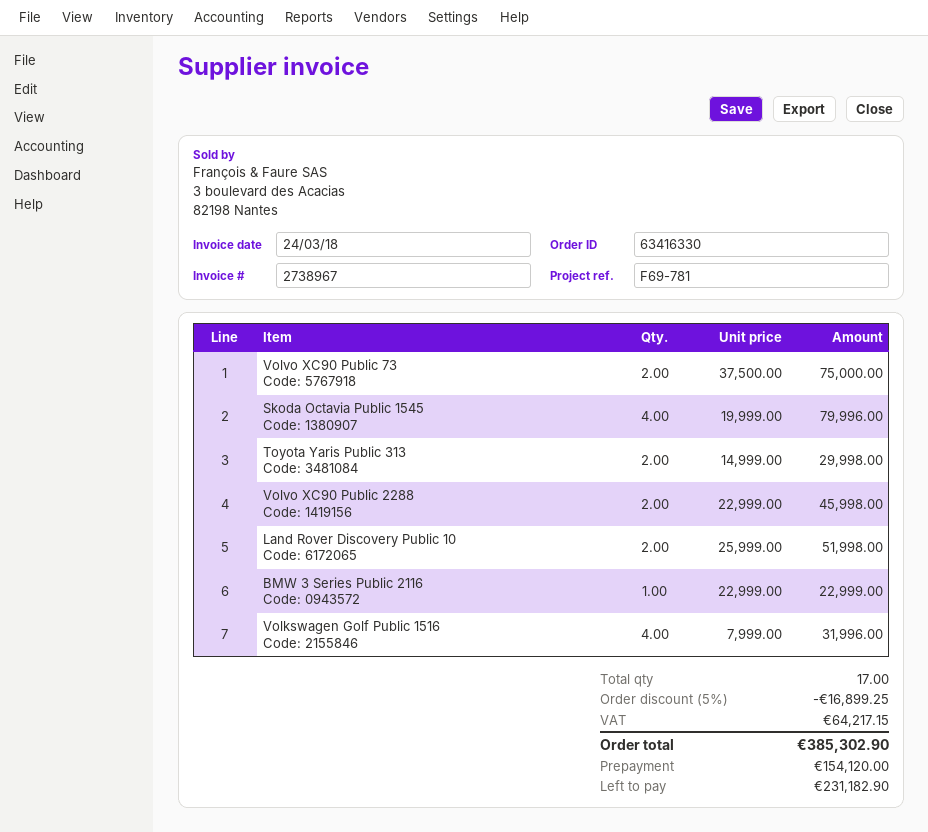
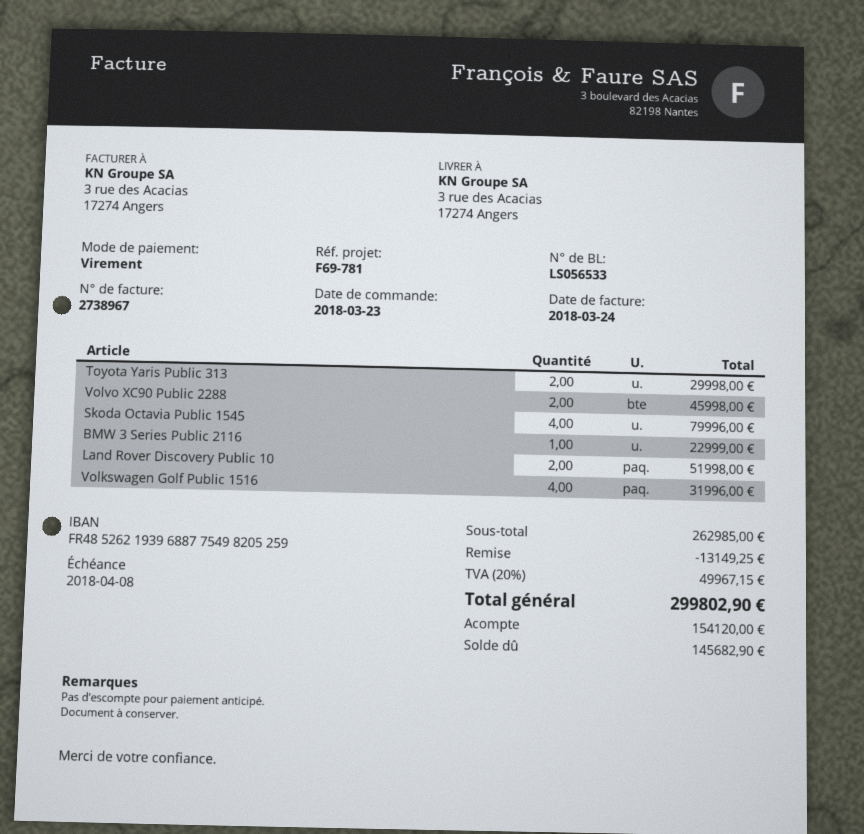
Volvo XC90 Public 73: 2 for 75000.00 -> none
discount: 16899.25 -> 13149.25
tax: 64217.15 -> 49967.15
total: 385302.90 -> 299802.90
balance: 231182.90 -> 145682.90

